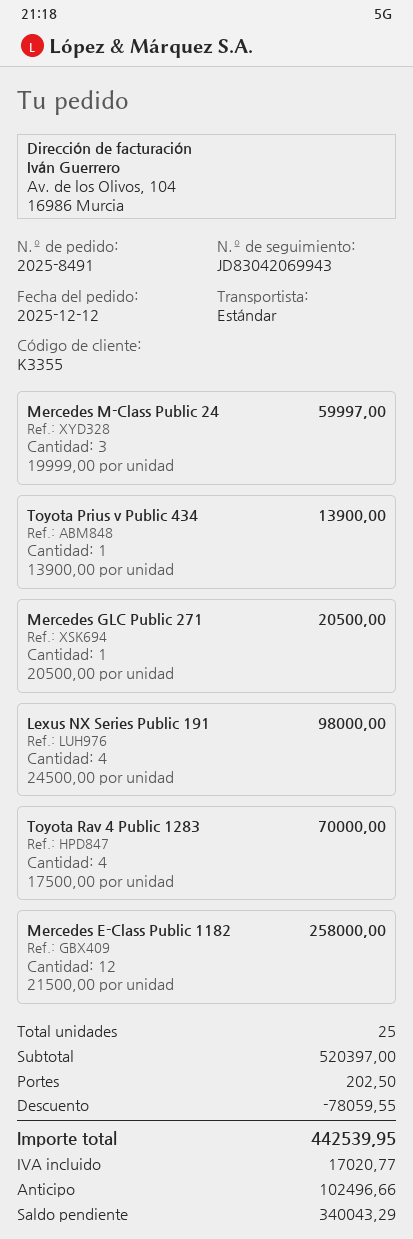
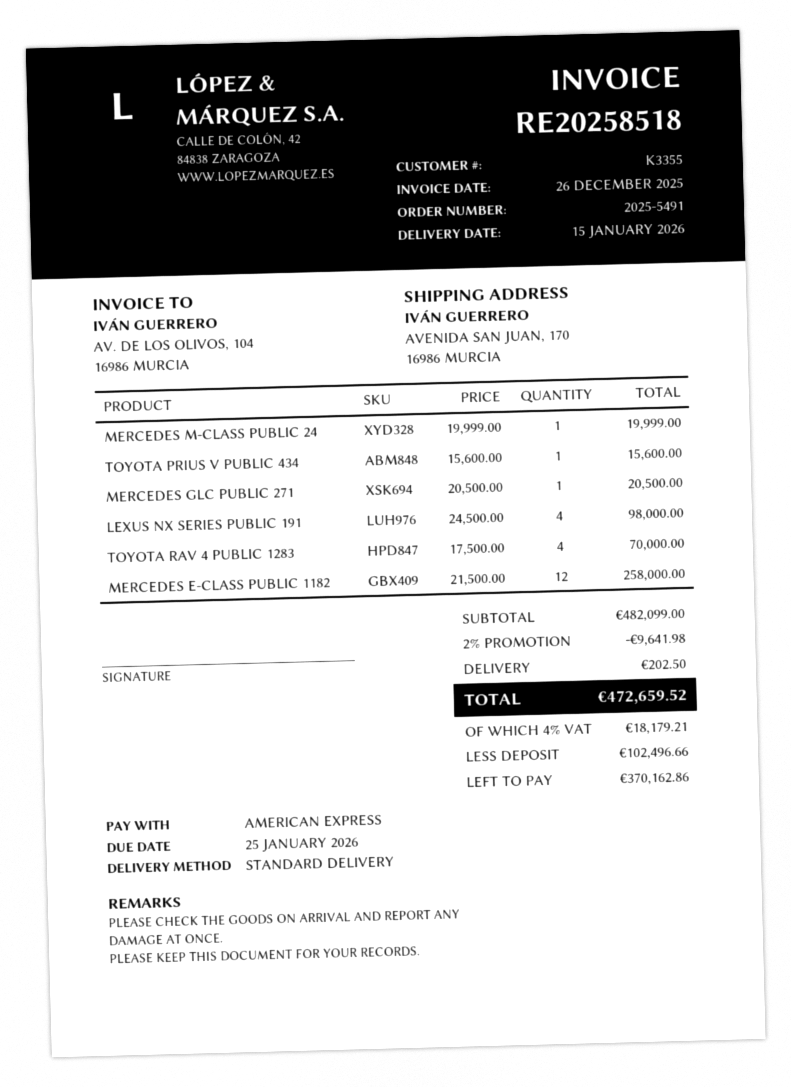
order number: 2025-8491 -> 2025-5491
Mercedes M-Class Public 24: 3 x 19999.00 = 59997.00 -> 1 x 19999.00 = 19999.00
Toyota Prius v Public 434: 1 x 13900.00 = 13900.00 -> 1 x 15600.00 = 15600.00
subtotal: 520397.00 -> 482099.00
discount: 78059.55 -> 9641.98
tax: 17020.77 -> 18179.21
total: 442539.95 -> 472659.52
balance: 340043.29 -> 370162.86

